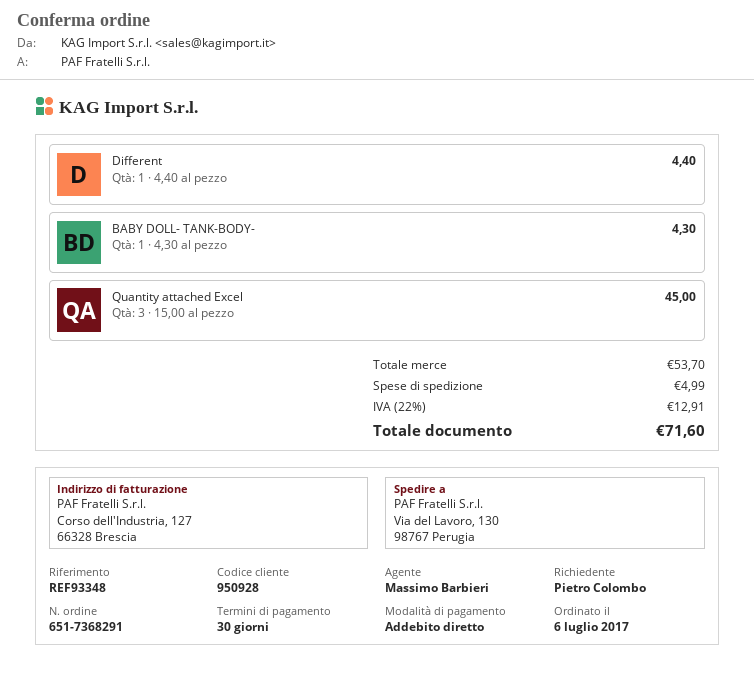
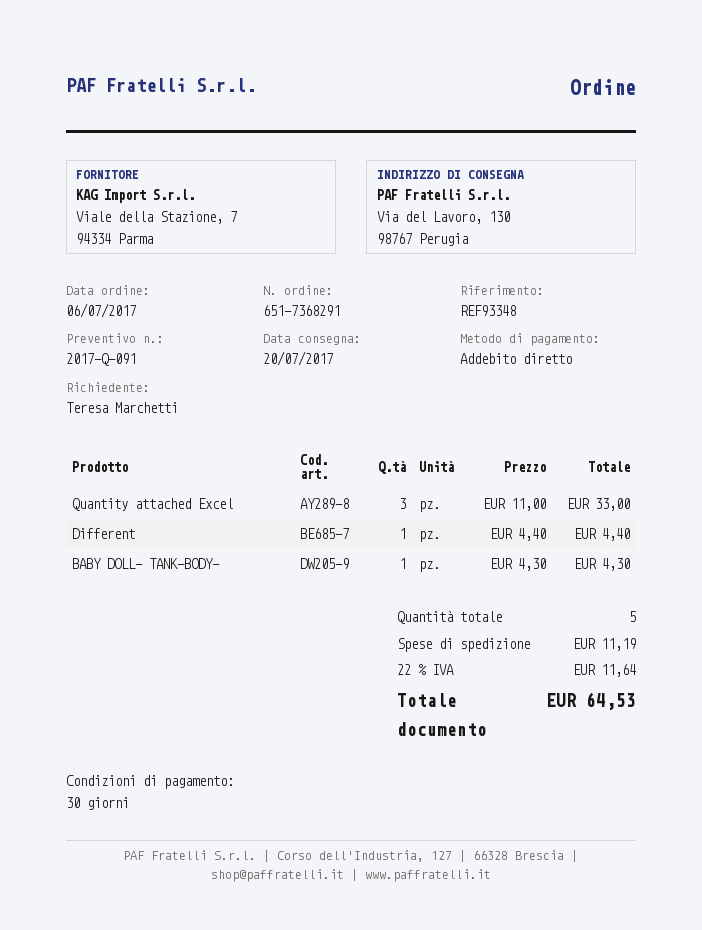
ordered by: Pietro Colombo -> Teresa Marchetti
Quantity attached Excel: 3 x 15.00 = 45.00 -> 3 x 11.00 = 33.00
shipping: 4.99 -> 11.19
tax: 22% = 12.91 -> 22% = 11.64
total: 71.60 -> 64.53

